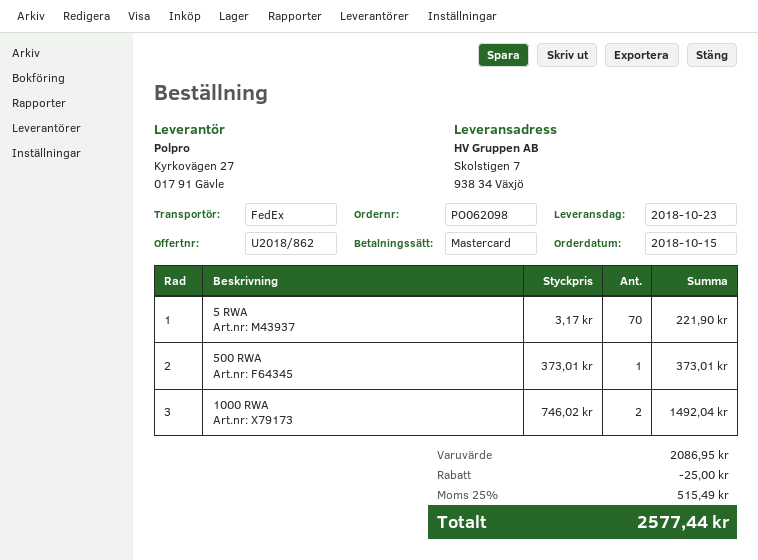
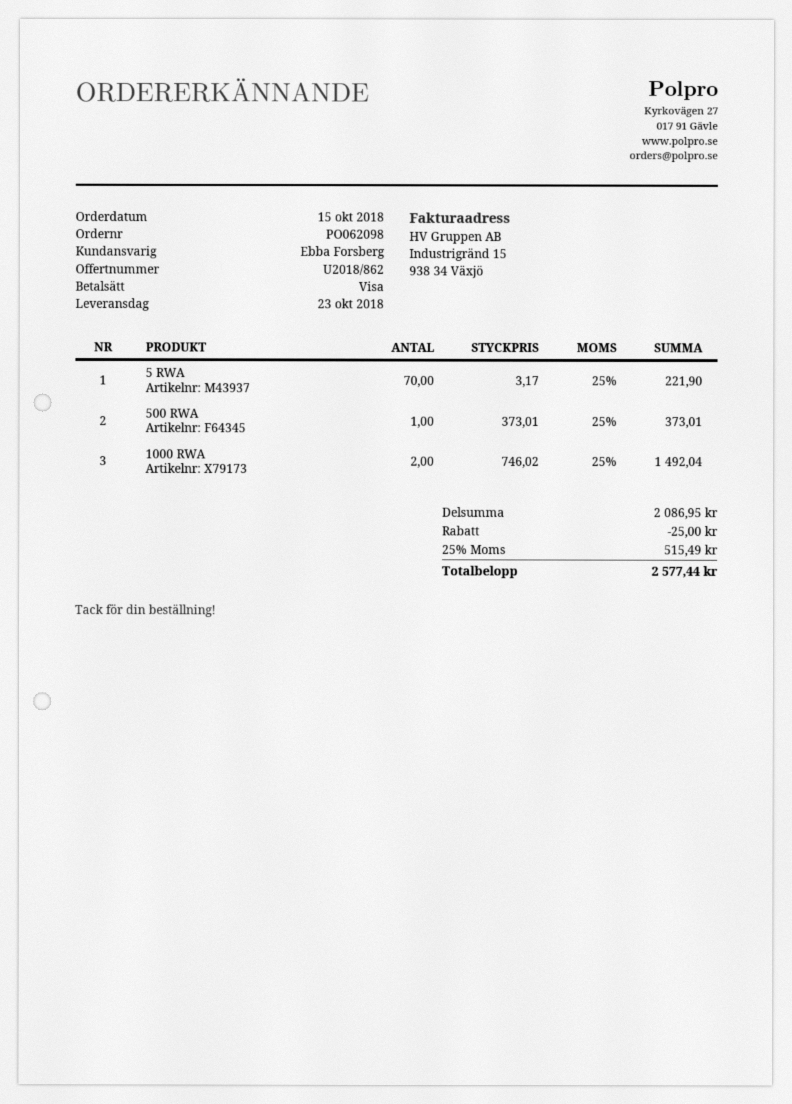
payment method: Mastercard -> Visa

